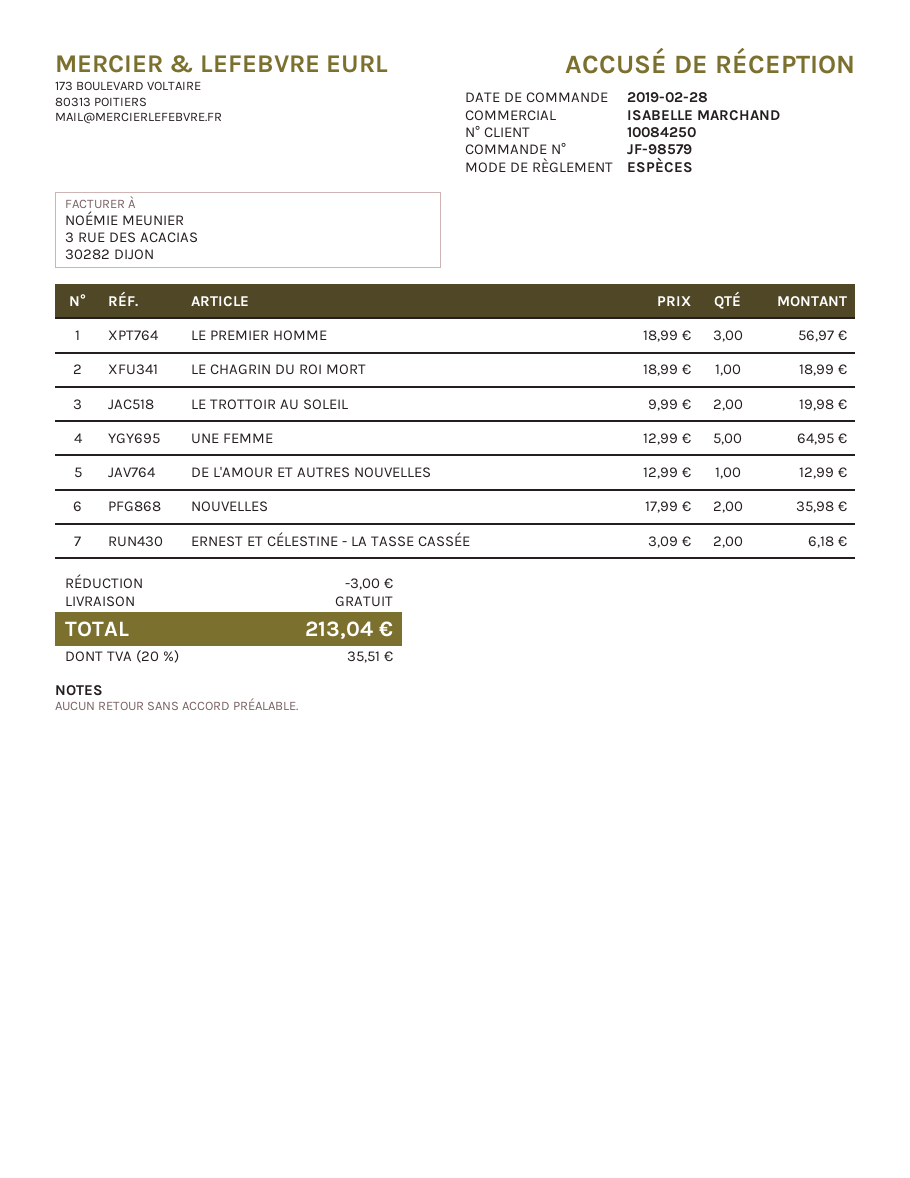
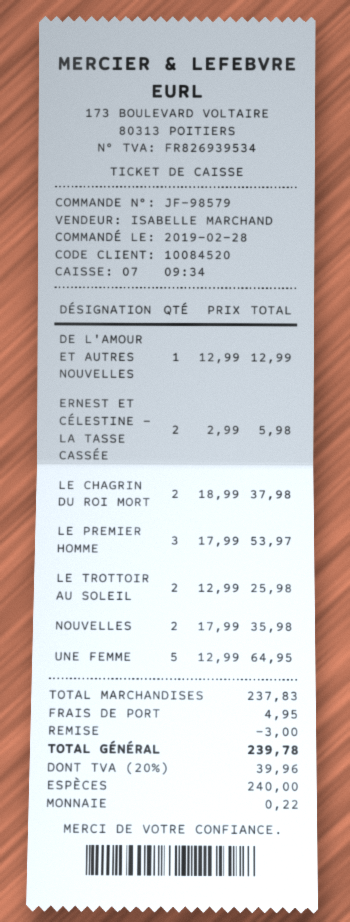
customer number: 10084250 -> 10084520
LE PREMIER HOMME: 3 x 18.99 = 56.97 -> 3 x 17.99 = 53.97
LE CHAGRIN DU ROI MORT: 1 x 18.99 = 18.99 -> 2 x 18.99 = 37.98
LE TROTTOIR AU SOLEIL: 2 x 9.99 = 19.98 -> 2 x 12.99 = 25.98
ERNEST ET CÉLESTINE - LA TASSE CASSÉE: 2 x 3.09 = 6.18 -> 2 x 2.99 = 5.98
shipping: 0.00 -> 4.95
tax: 20% = 35.51 -> 20% = 39.96
total: 213.04 -> 239.78

